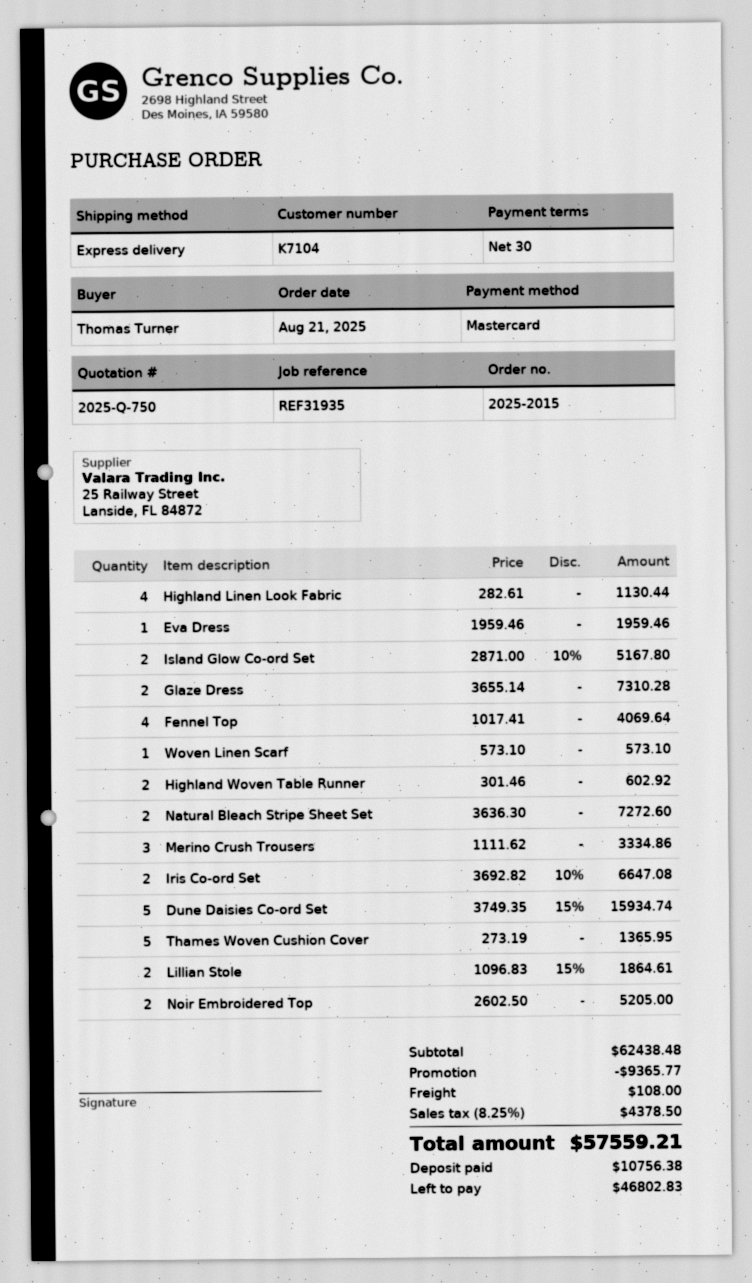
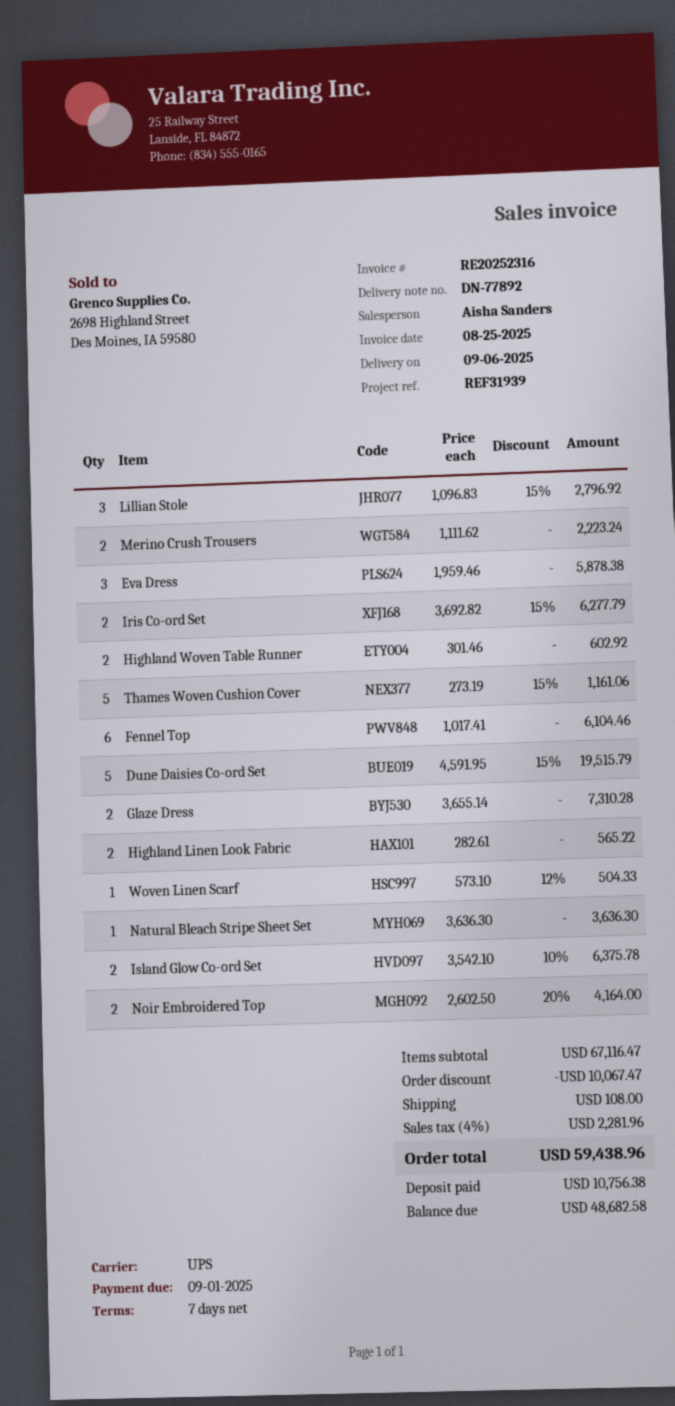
payment terms: 30 days -> 7 days
reference: REF31935 -> REF31939
shipping method: express -> UPS
Highland Linen Look Fabric: 4 x 282.61 = 1130.44 -> 2 x 282.61 = 565.22
Eva Dress: 1 x 1959.46 = 1959.46 -> 3 x 1959.46 = 5878.38
Island Glow Co-ord Set: 2 x 2871.00 - 10% = 5167.80 -> 2 x 3542.10 - 10% = 6375.78
Fennel Top: 4 x 1017.41 = 4069.64 -> 6 x 1017.41 = 6104.46
Woven Linen Scarf: 1 x 573.10 = 573.10 -> 1 x 573.10 - 12% = 504.33
Natural Bleach Stripe Sheet Set: 2 x 3636.30 = 7272.60 -> 1 x 3636.30 = 3636.30
Merino Crush Trousers: 3 x 1111.62 = 3334.86 -> 2 x 1111.62 = 2223.24
Iris Co-ord Set: 2 x 3692.82 - 10% = 6647.08 -> 2 x 3692.82 - 15% = 6277.79
Dune Daisies Co-ord Set: 5 x 3749.35 - 15% = 15934.74 -> 5 x 4591.95 - 15% = 19515.79
Thames Woven Cushion Cover: 5 x 273.19 = 1365.95 -> 5 x 273.19 - 15% = 1161.06
Lillian Stole: 2 x 1096.83 - 15% = 1864.61 -> 3 x 1096.83 - 15% = 2796.92
Noir Embroidered Top: 2 x 2602.50 = 5205.00 -> 2 x 2602.50 - 20% = 4164.00
subtotal: 62438.48 -> 67116.47
discount: 9365.77 -> 10067.47
tax: 8.25% = 4378.50 -> 4% = 2281.96
total: 57559.21 -> 59438.96
balance: 46802.83 -> 48682.58

